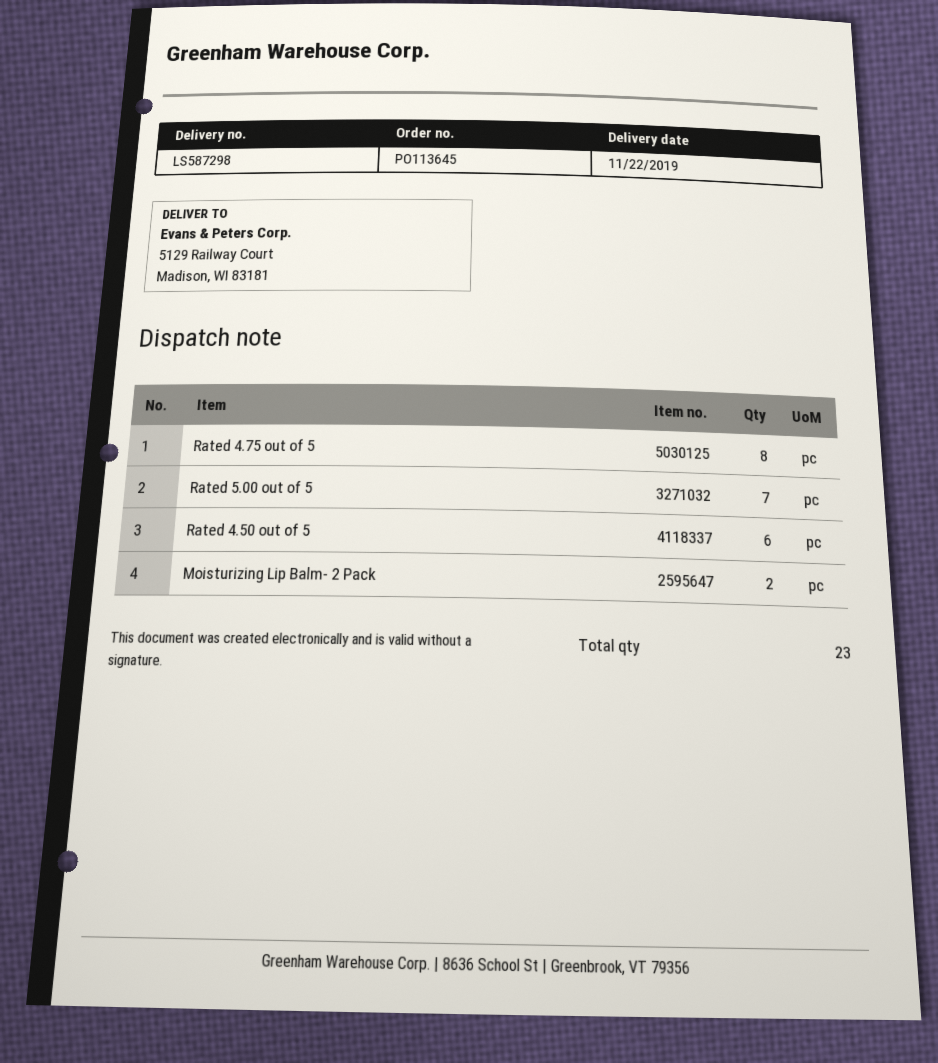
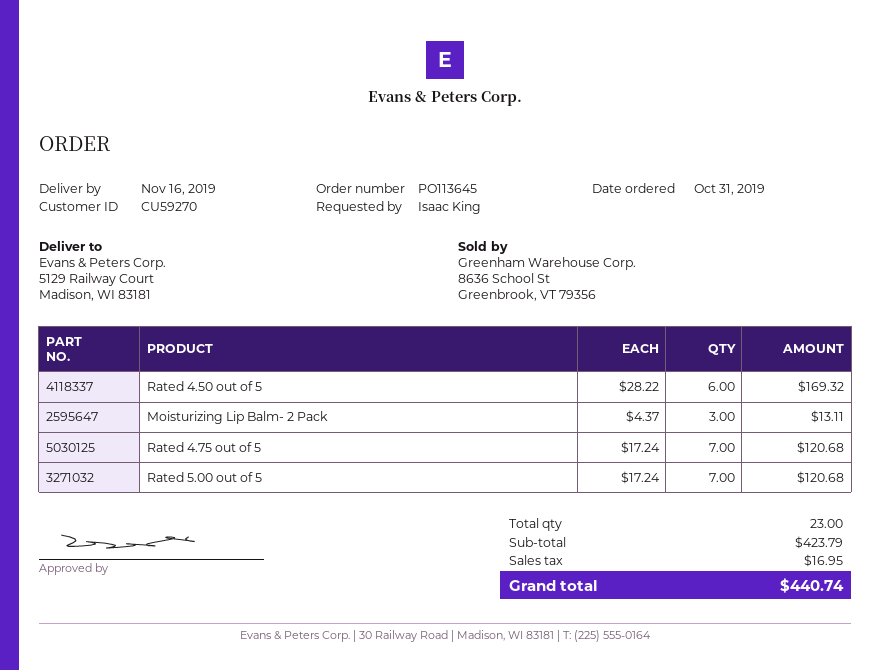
delivery date: 2019-11-22 -> 2019-11-16
Rated 4.75 out of 5: 8 -> 7
Moisturizing Lip Balm- 2 Pack: 2 -> 3

